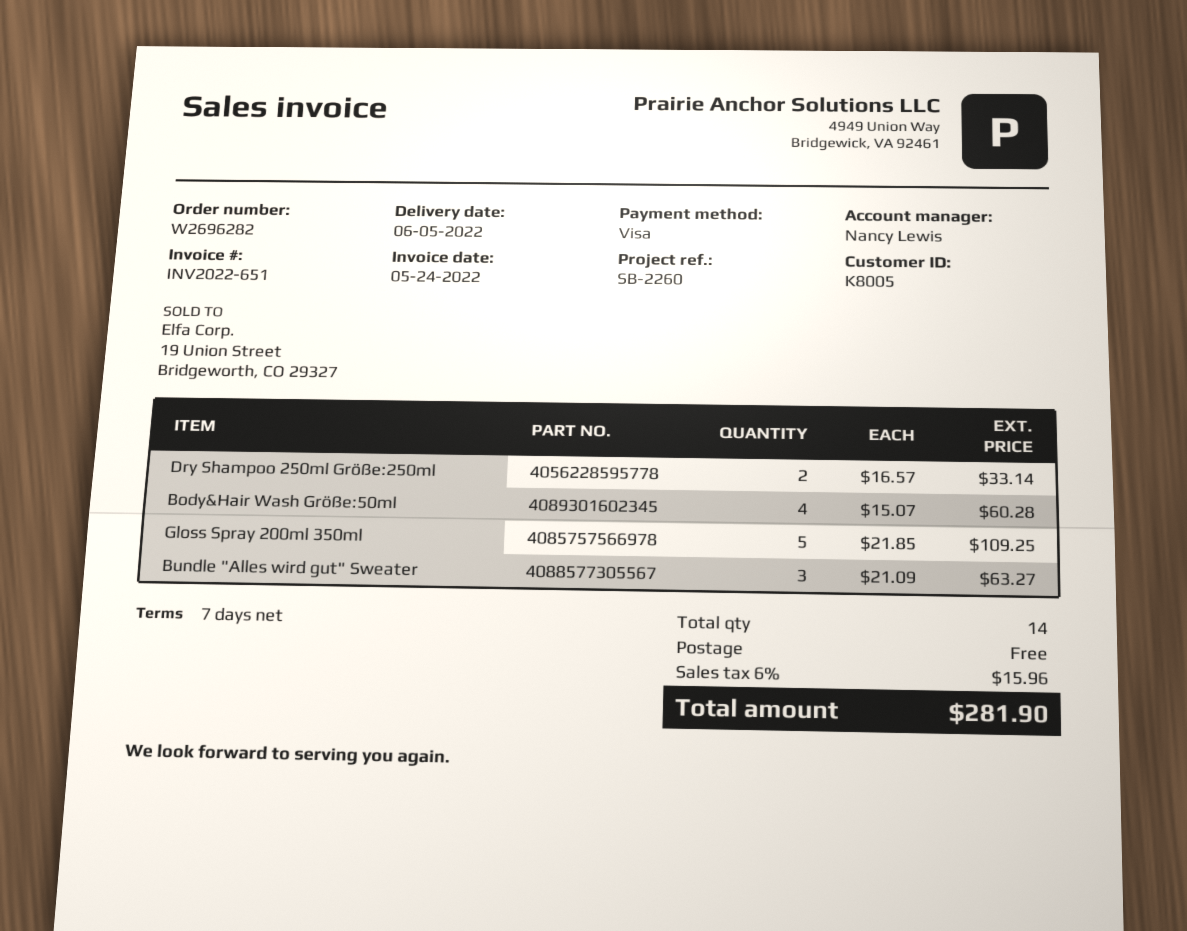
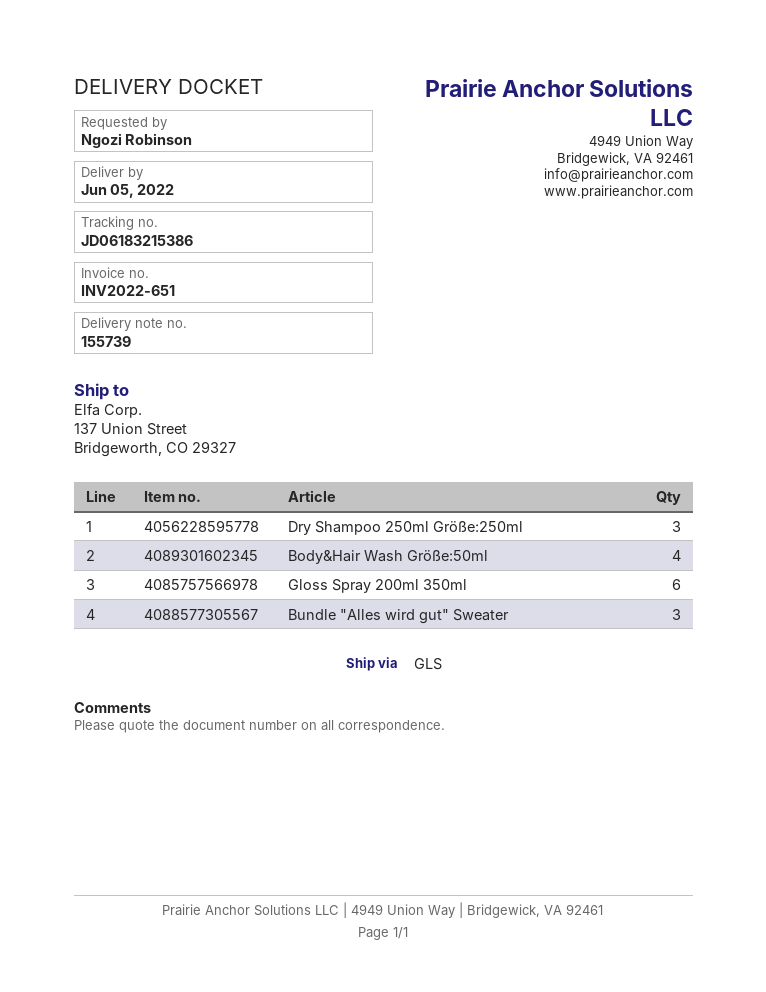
Dry Shampoo 250ml Größe:250ml: 2 -> 3
Gloss Spray 200ml 350ml: 5 -> 6

